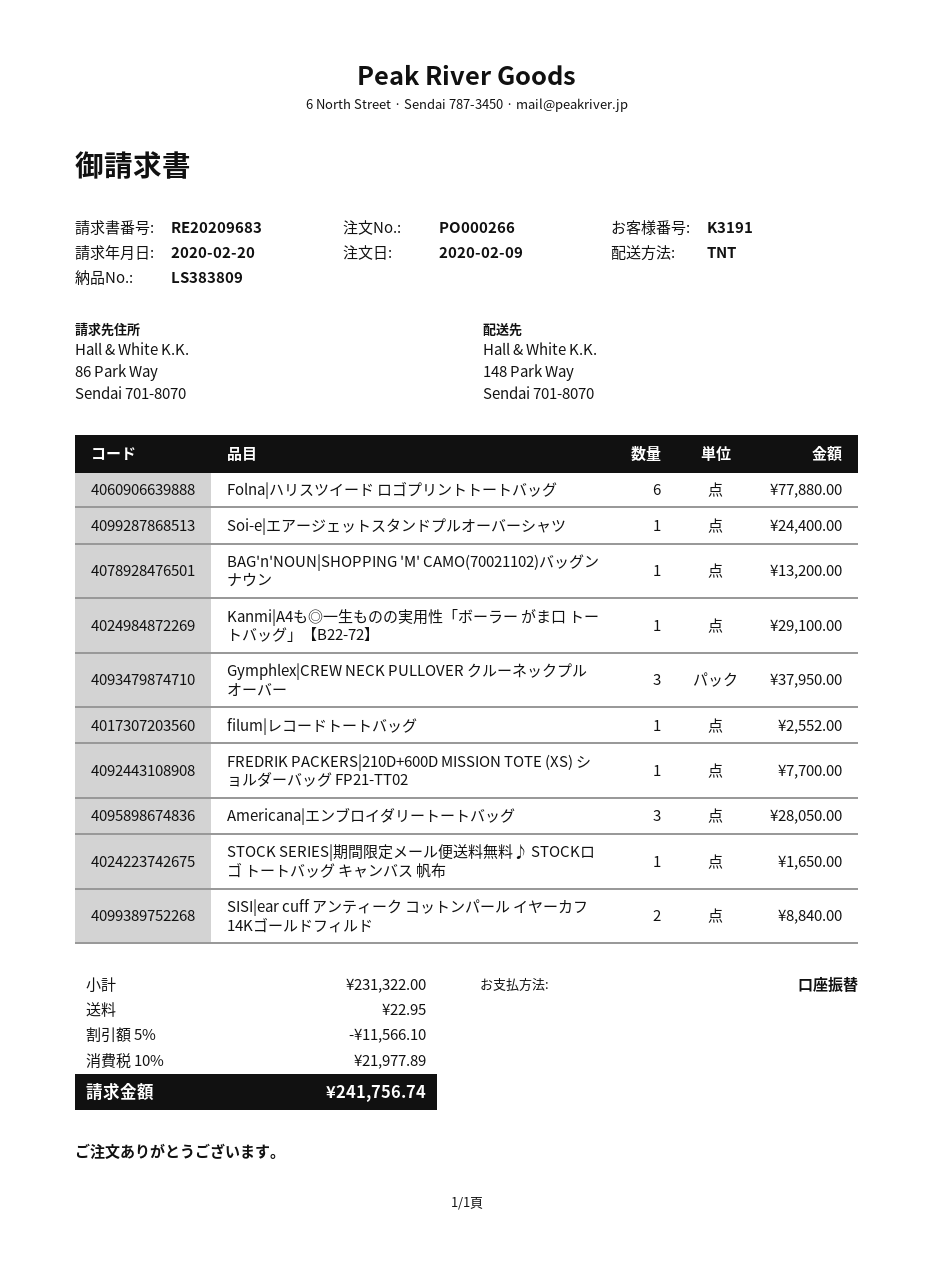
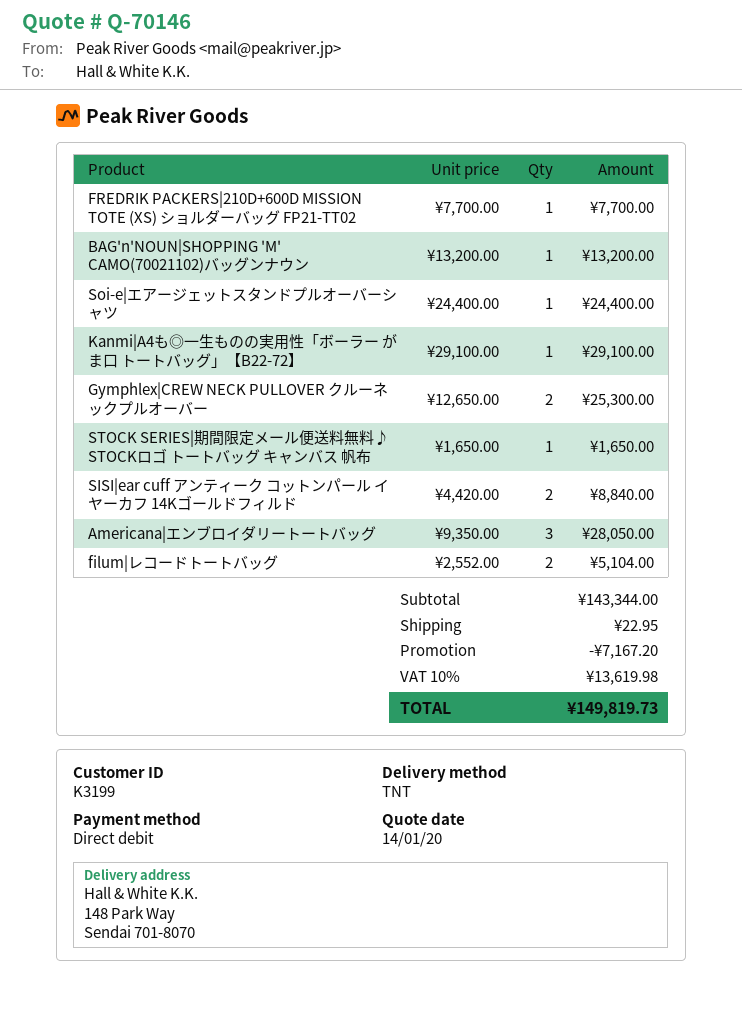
customer number: K3191 -> K3199
Folna|ハリスツイード ロゴプリントトートバッグ: 6 for 77880.00 -> none
Gymphlex|CREW NECK PULLOVER クルーネックプルオーバー: 3 for 37950.00 -> 2 for 25300.00
filum|レコードトートバッグ: 1 for 2552.00 -> 2 for 5104.00
subtotal: 231322.00 -> 143344.00
discount: 11566.10 -> 7167.20
tax: 10% = 21977.89 -> 10% = 13619.98
total: 241756.74 -> 149819.73

